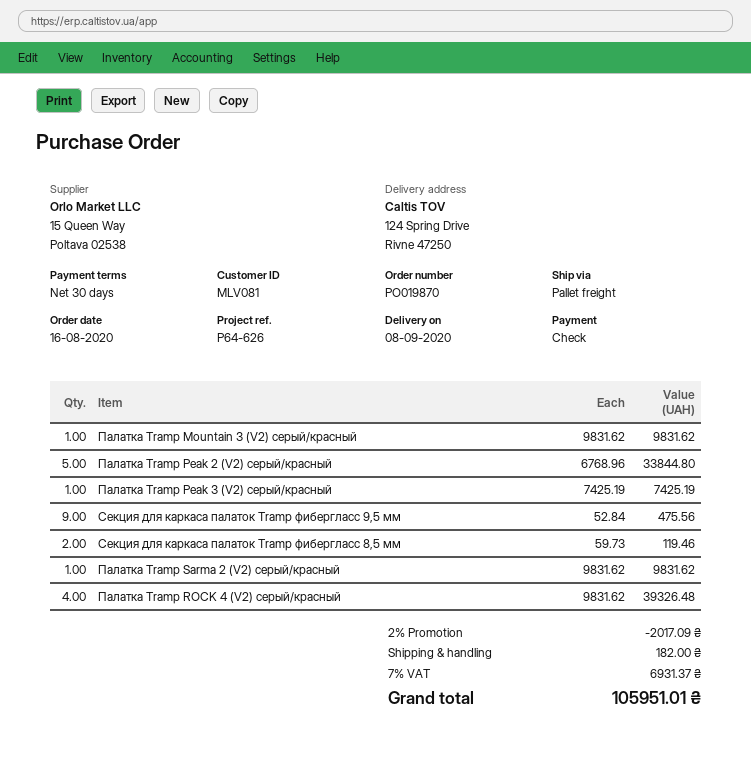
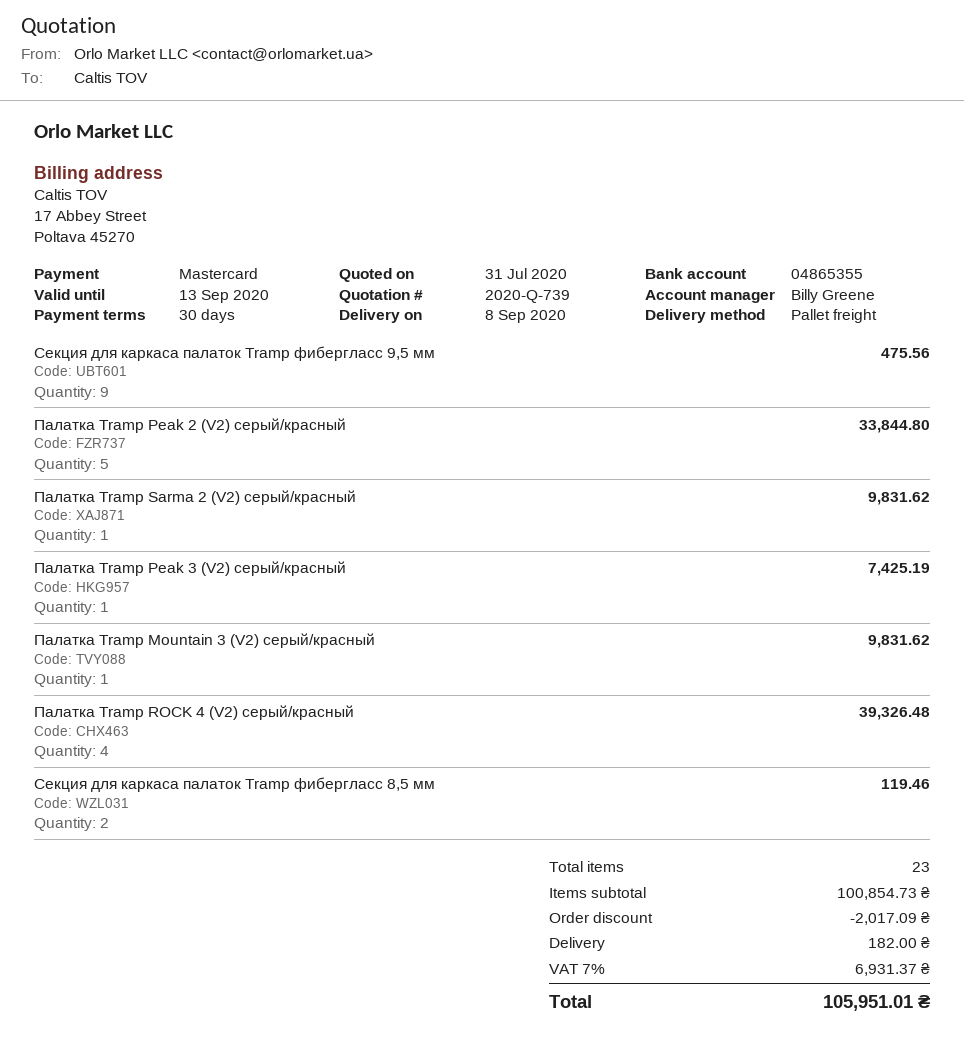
payment method: cheque -> Mastercard

